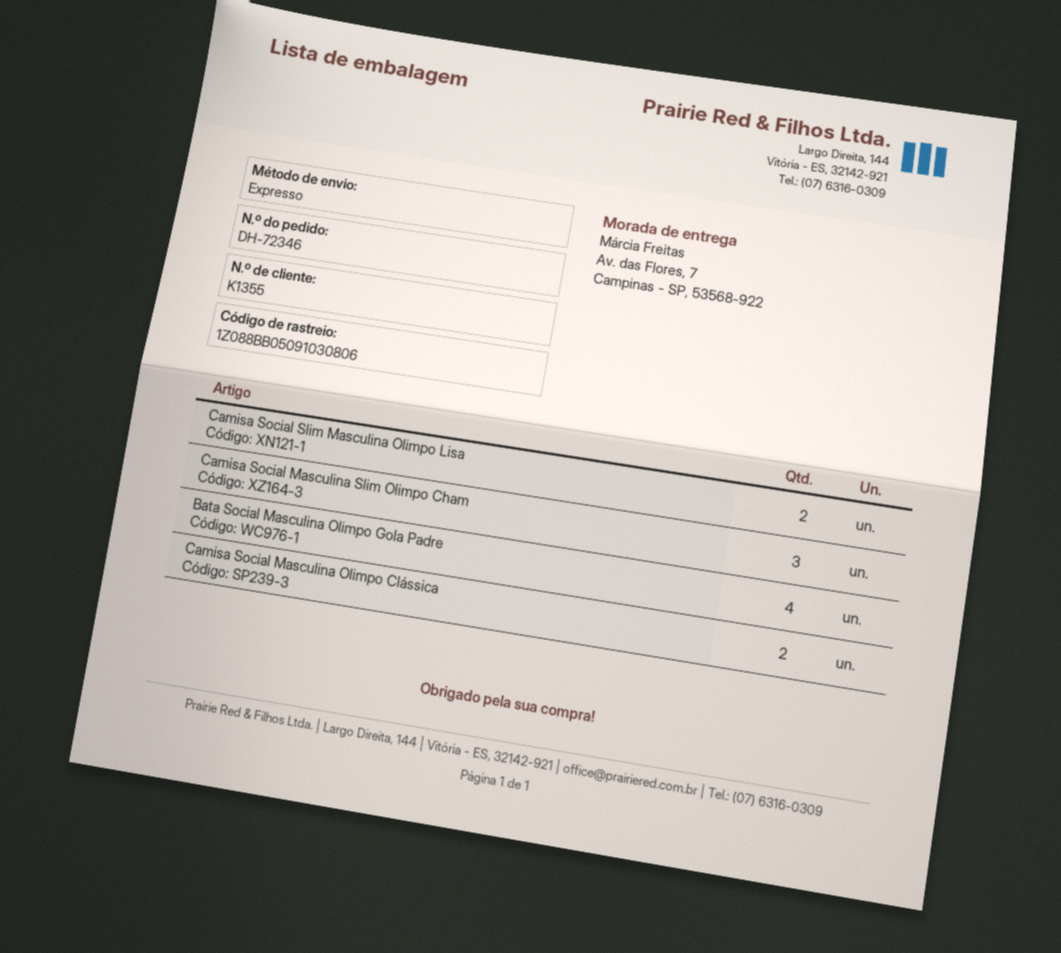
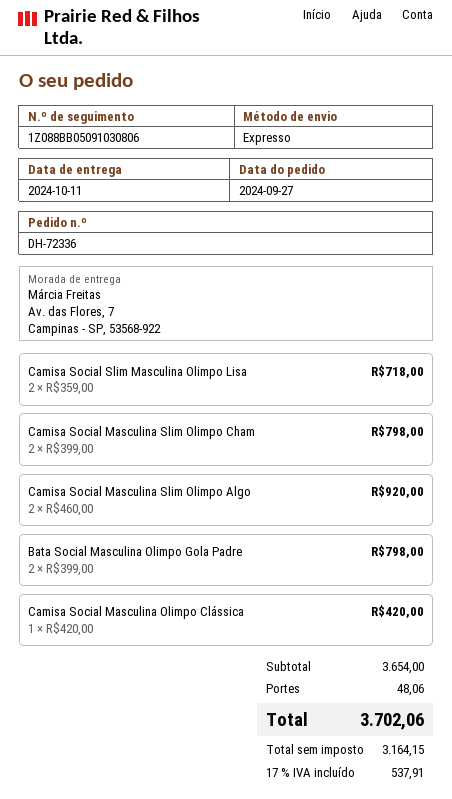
order number: DH-72346 -> DH-72336
Camisa Social Masculina Slim Olimpo Cham: 3 -> 2
Bata Social Masculina Olimpo Gola Padre: 4 -> 2
Camisa Social Masculina Olimpo Clássica: 2 -> 1
Camisa Social Masculina Slim Olimpo Algo: none -> 2

